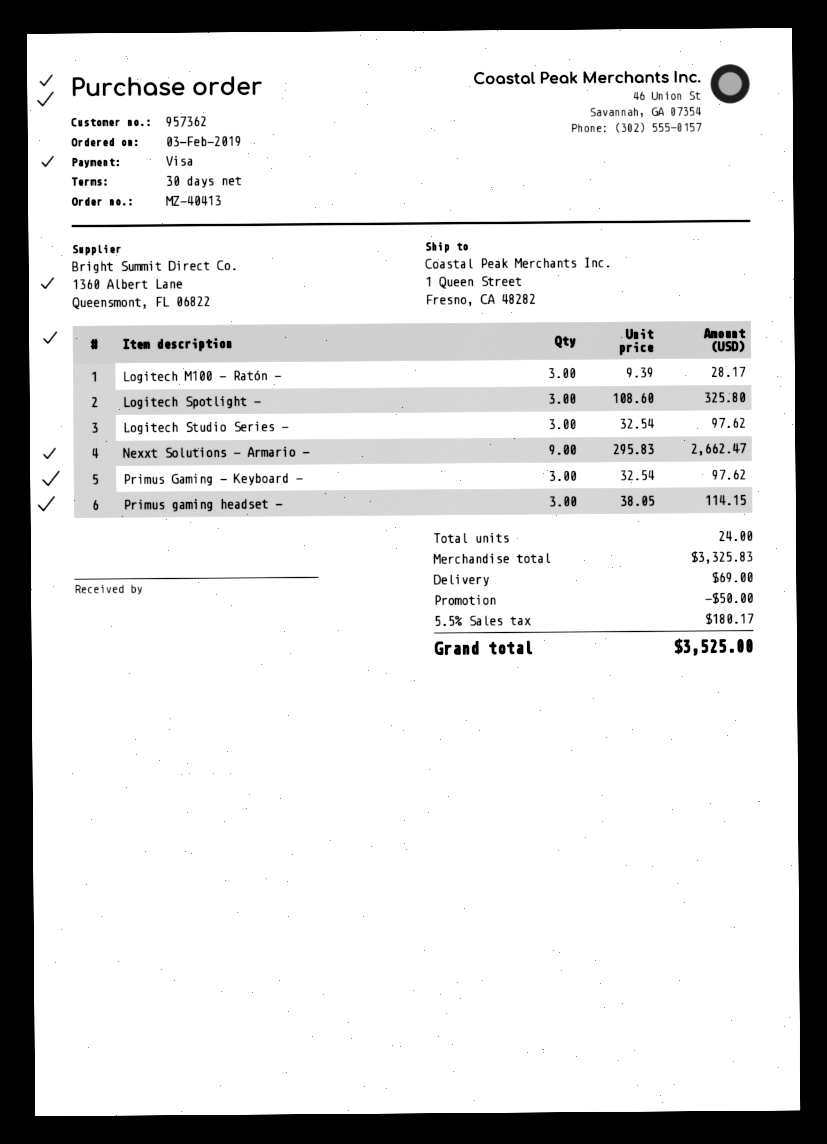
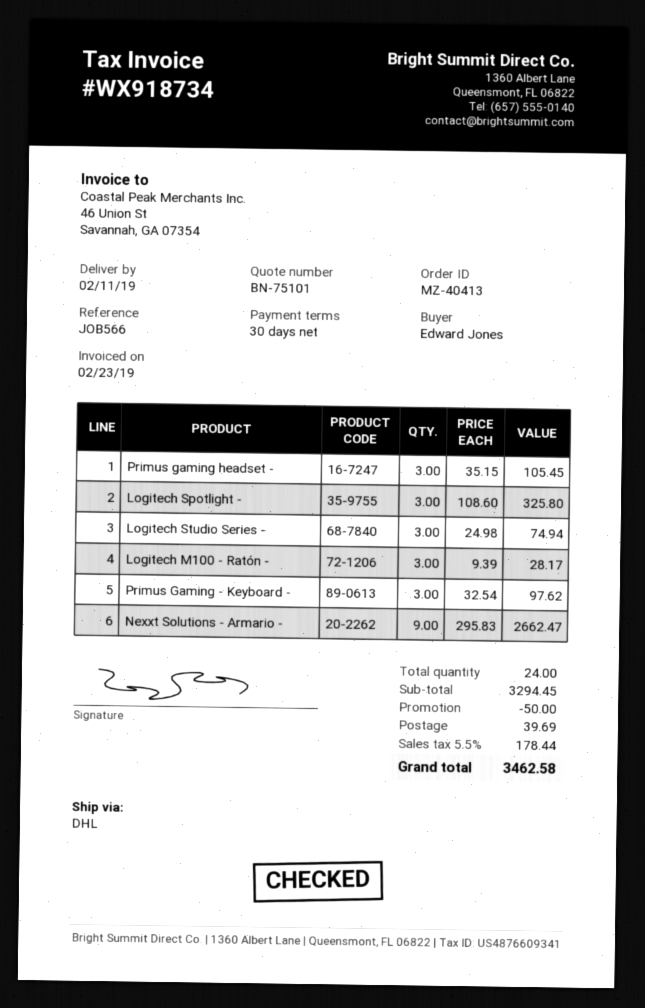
Logitech Studio Series -: 3 x 32.54 = 97.62 -> 3 x 24.98 = 74.94
Primus gaming headset -: 3 x 38.05 = 114.15 -> 3 x 35.15 = 105.45
subtotal: 3325.83 -> 3294.45
shipping: 69.00 -> 39.69
tax: 5.5% = 180.17 -> 5.5% = 178.44
total: 3525.00 -> 3462.58

